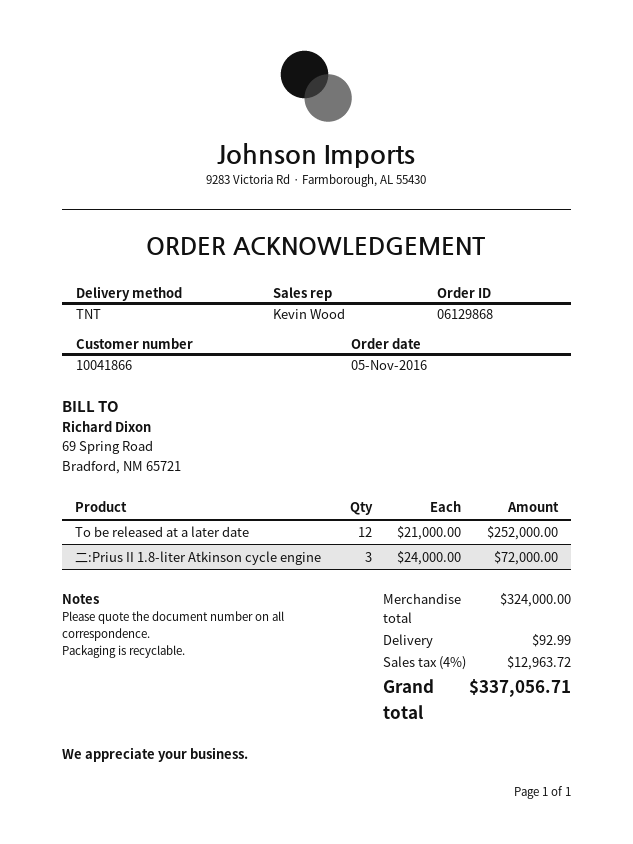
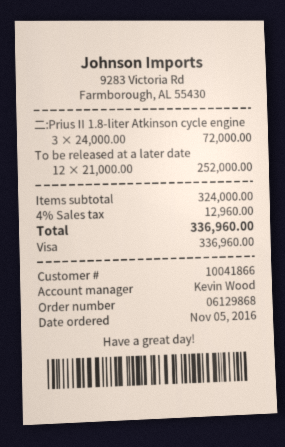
shipping: 92.99 -> none
tax: 4% = 12963.72 -> 4% = 12960.00
total: 337056.71 -> 336960.00

